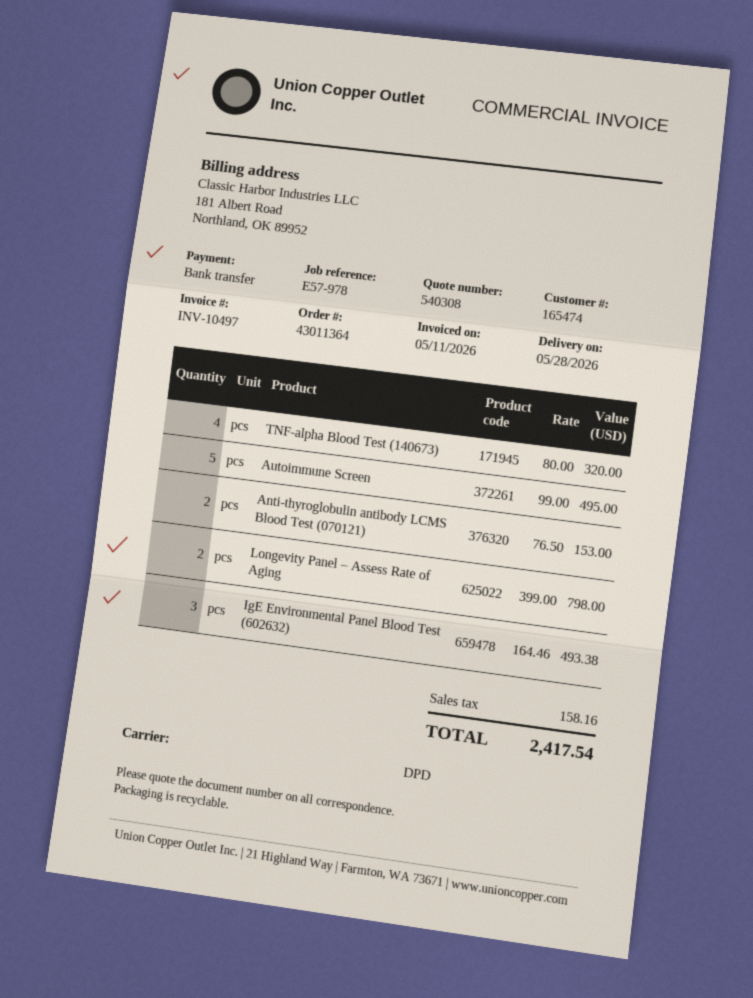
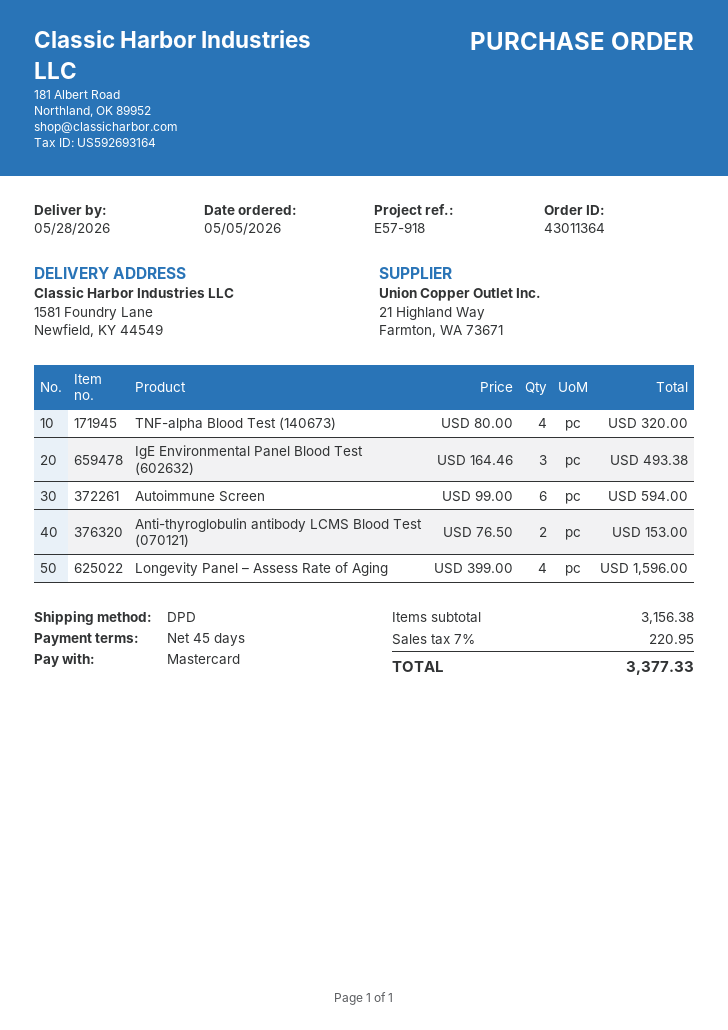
reference: E57-978 -> E57-918
payment method: bank transfer -> Mastercard
Autoimmune Screen: 5 x 99.00 = 495.00 -> 6 x 99.00 = 594.00
Longevity Panel – Assess Rate of Aging: 2 x 399.00 = 798.00 -> 4 x 399.00 = 1596.00
tax: 158.16 -> 220.95
total: 2417.54 -> 3377.33

